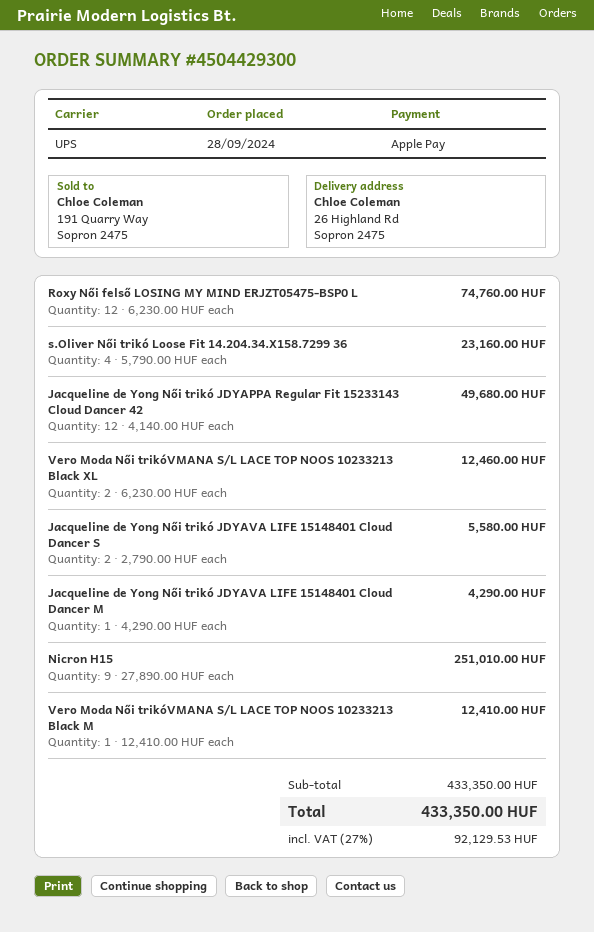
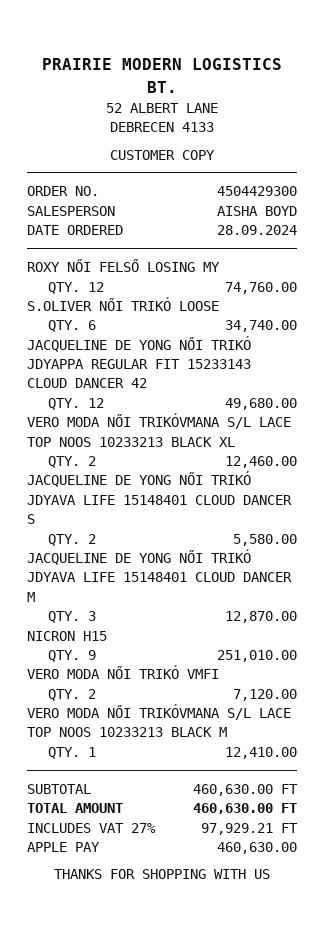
s.Oliver Női trikó Loose Fit 14.204.34.X158.7299 36: 4 for 23160.00 -> 6 for 34740.00
Jacqueline de Yong Női trikó JDYAVA LIFE 15148401 Cloud Dancer M: 1 for 4290.00 -> 3 for 12870.00
VERO MODA NŐI TRIKÓ VMFI: none -> 2 for 7120.00
subtotal: 433350.00 -> 460630.00
tax: 27% = 92129.53 -> 27% = 97929.21
total: 433350.00 -> 460630.00

